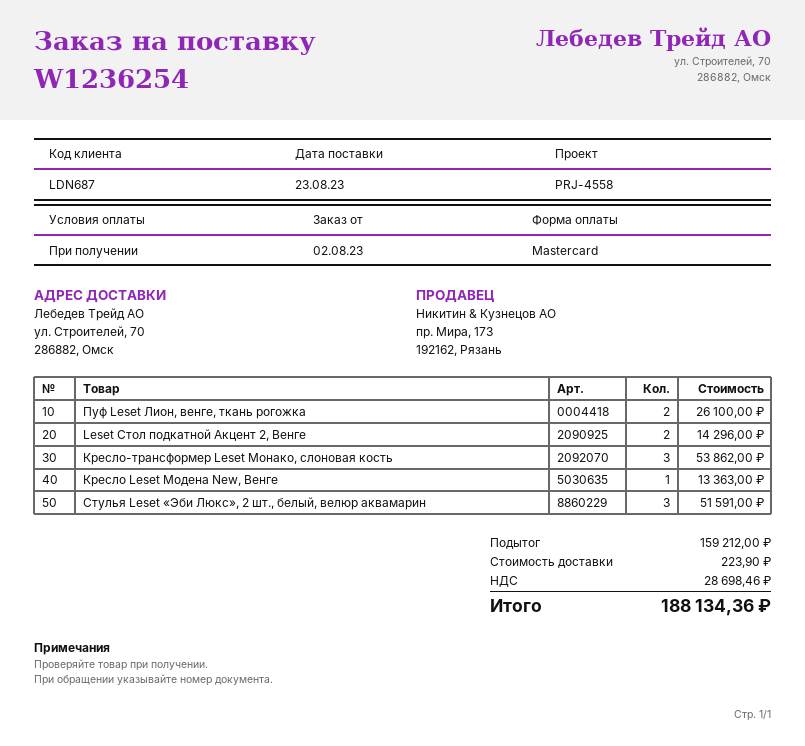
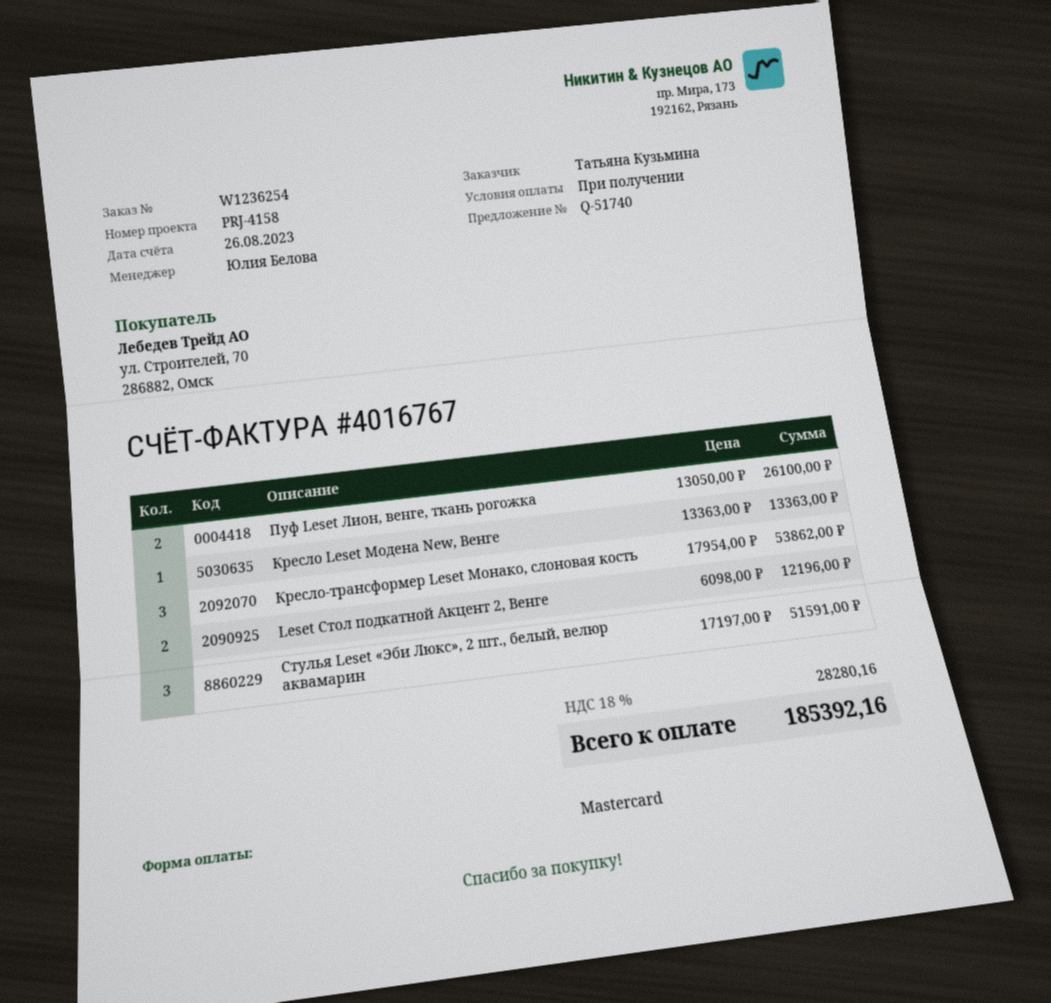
reference: PRJ-4558 -> PRJ-4158
Leset Стол подкатной Акцент 2, Венге: 2 for 14296.00 -> 2 for 12196.00
shipping: 223.90 -> none
tax: 28698.46 -> 28280.16
total: 188134.36 -> 185392.16

